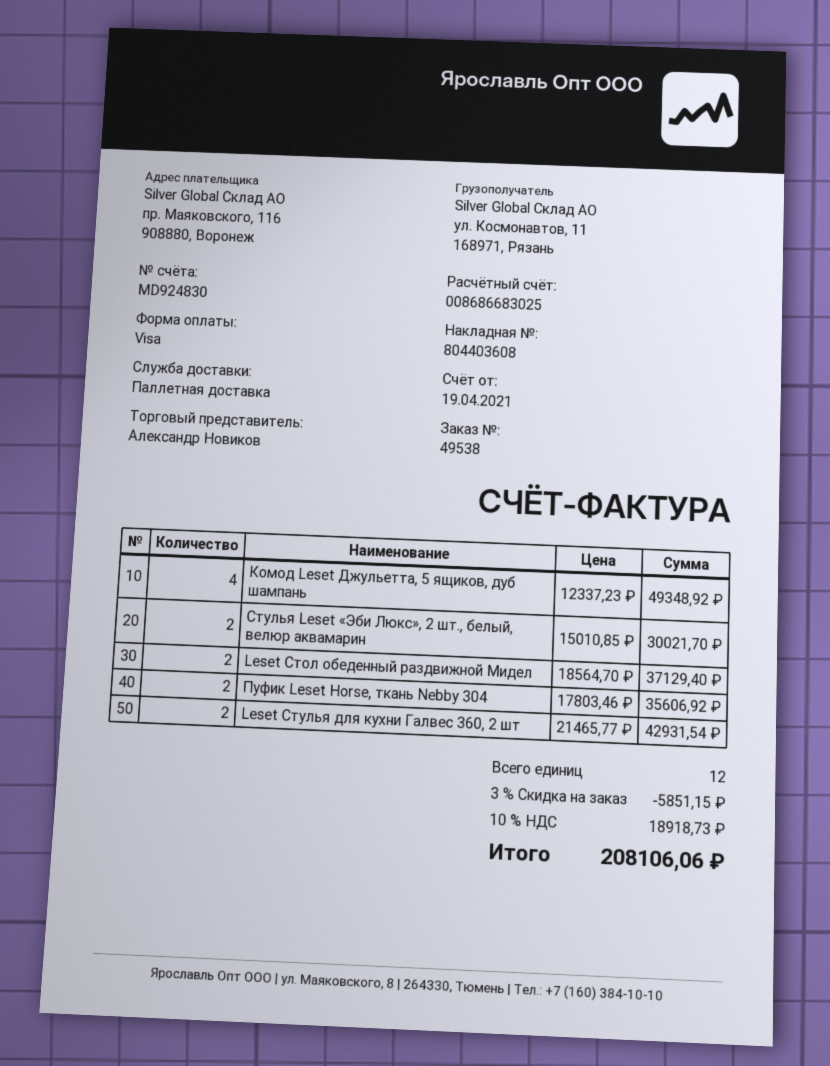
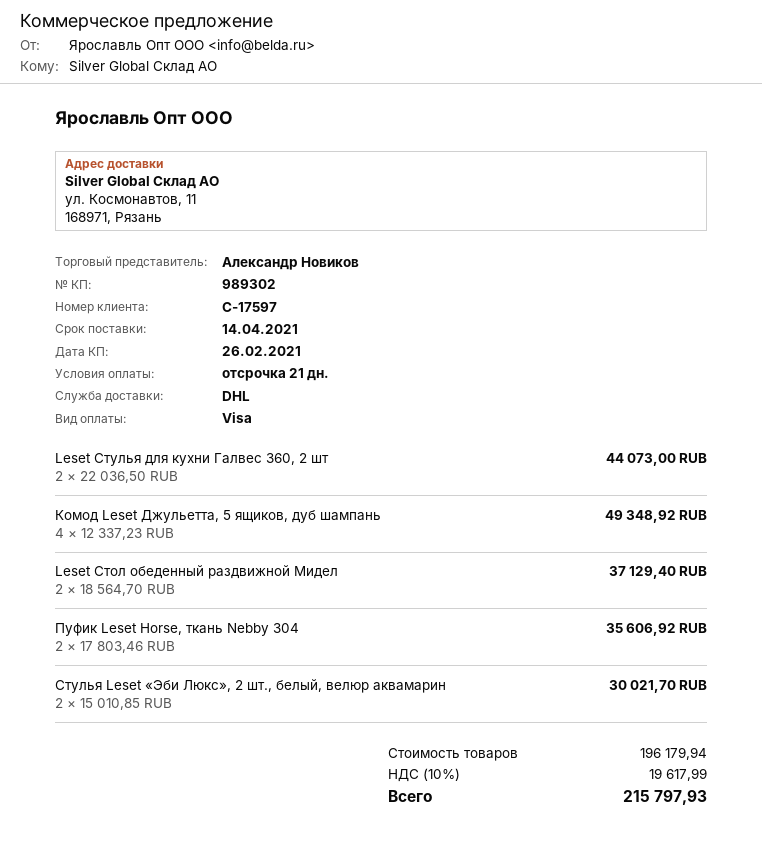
shipping method: pallet freight -> DHL
Leset Стулья для кухни Галвес 360, 2 шт: 2 x 21465.77 = 42931.54 -> 2 x 22036.50 = 44073.00
discount: 3% = 5851.15 -> none
tax: 10% = 18918.73 -> 10% = 19617.99
total: 208106.06 -> 215797.93

